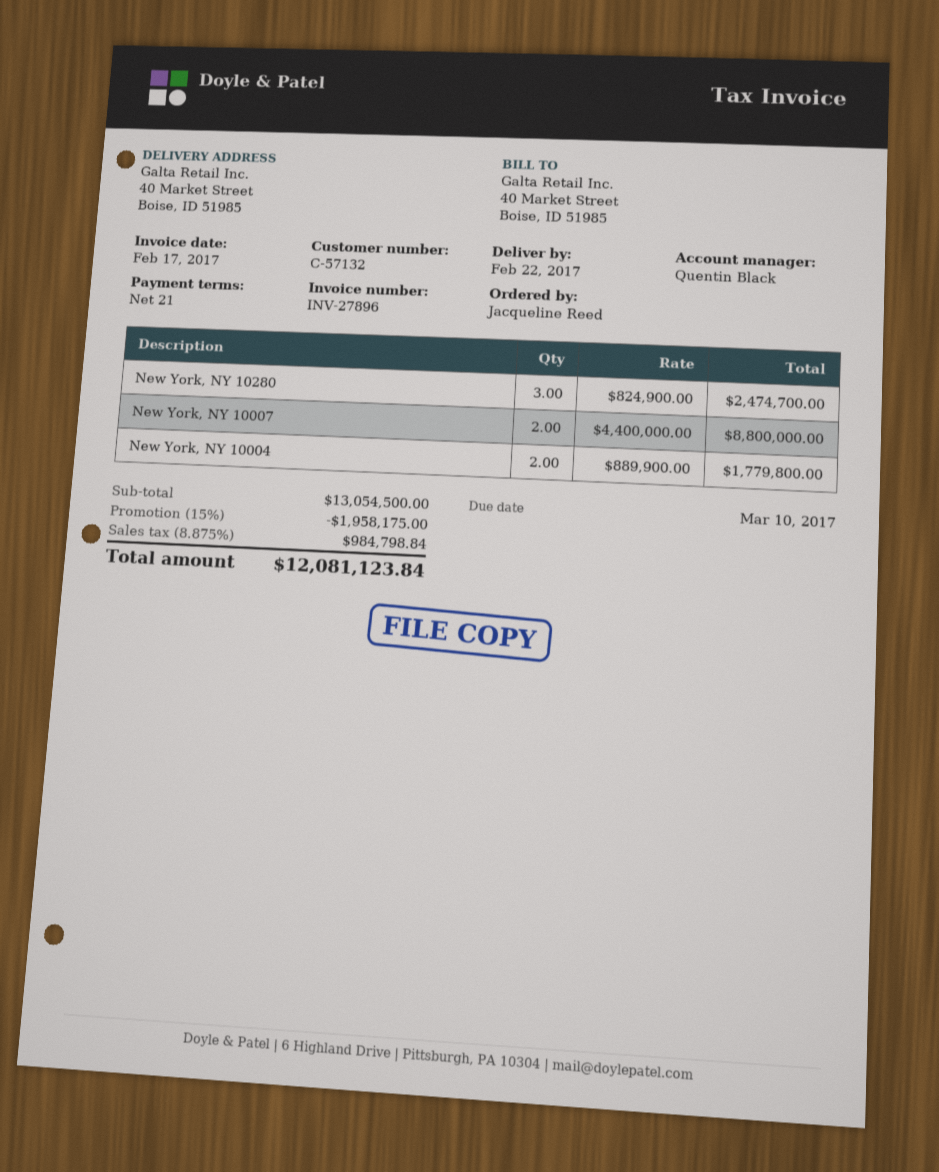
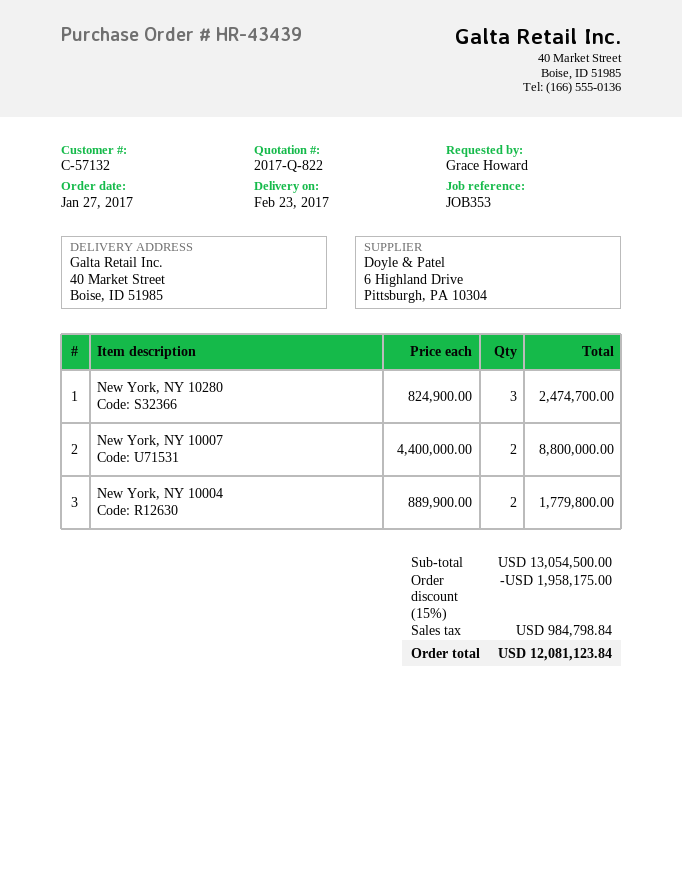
delivery date: 2017-02-22 -> 2017-02-23
ordered by: Jacqueline Reed -> Grace Howard

